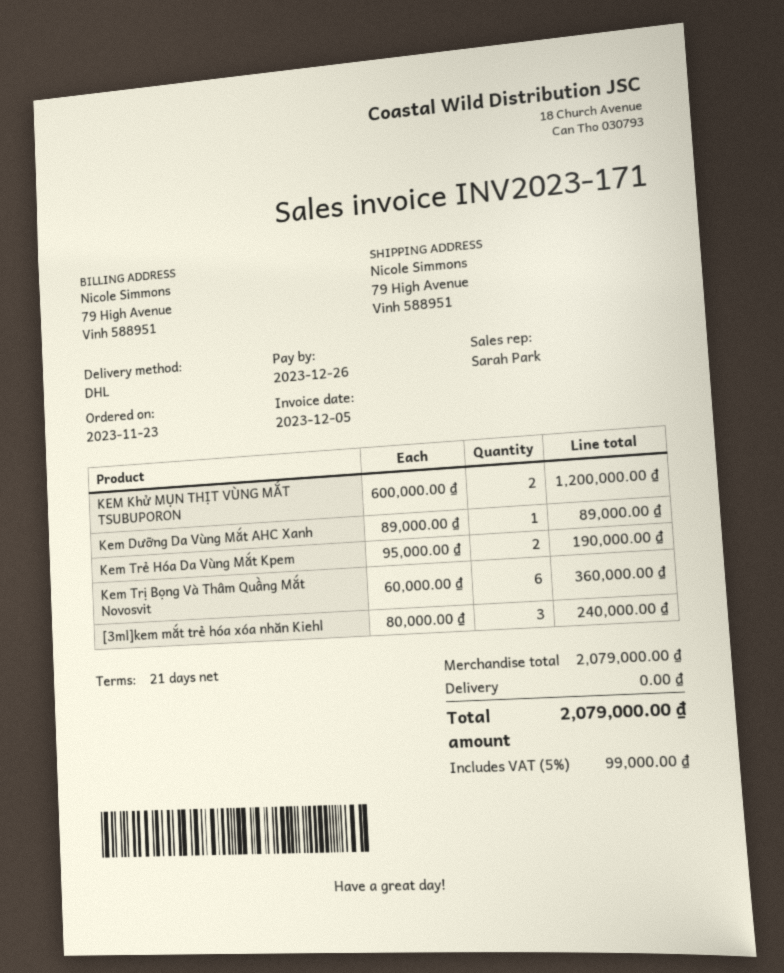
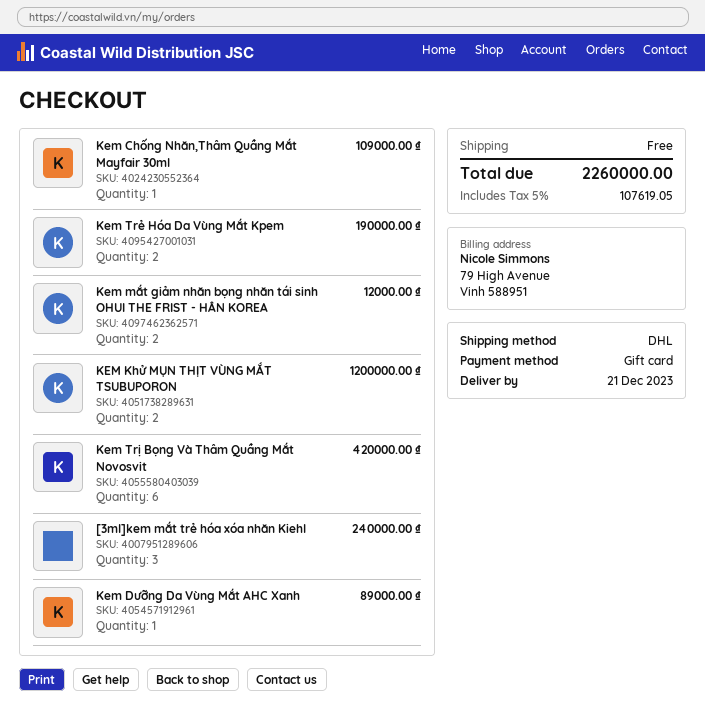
Kem Trị Bọng Và Thâm Quầng Mắt Novosvit: 6 for 360000.00 -> 6 for 420000.00
Kem Chống Nhăn,Thâm Quầng Mắt Mayfair 30ml: none -> 1 for 109000.00
Kem mắt giảm nhăn bọng nhăn tái sinh OHUI THE FRIST - HÂN KOREA: none -> 2 for 12000.00
tax: 5% = 99000.00 -> 5% = 107619.05
total: 2079000.00 -> 2260000.00

